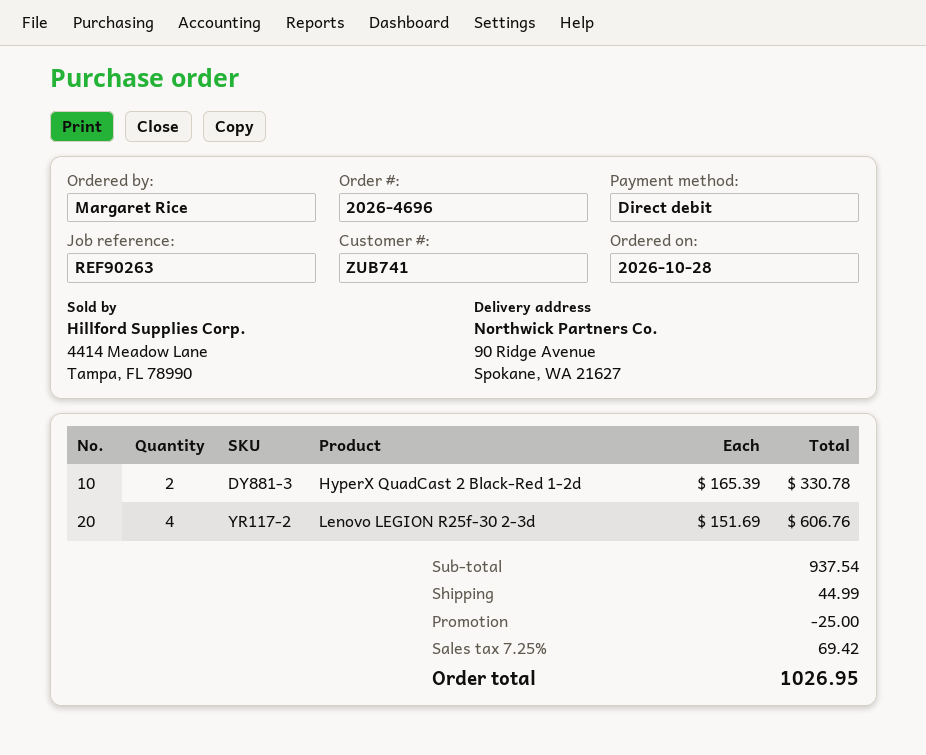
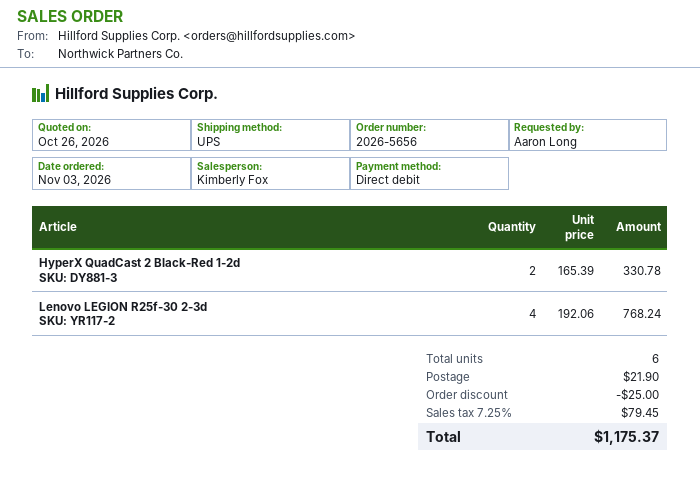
order number: 2026-4696 -> 2026-5656
order date: 2026-10-28 -> 2026-11-03
ordered by: Margaret Rice -> Aaron Long
Lenovo LEGION R25f-30 2-3d: 4 x 151.69 = 606.76 -> 4 x 192.06 = 768.24
shipping: 44.99 -> 21.90
tax: 7.25% = 69.42 -> 7.25% = 79.45
total: 1026.95 -> 1175.37

